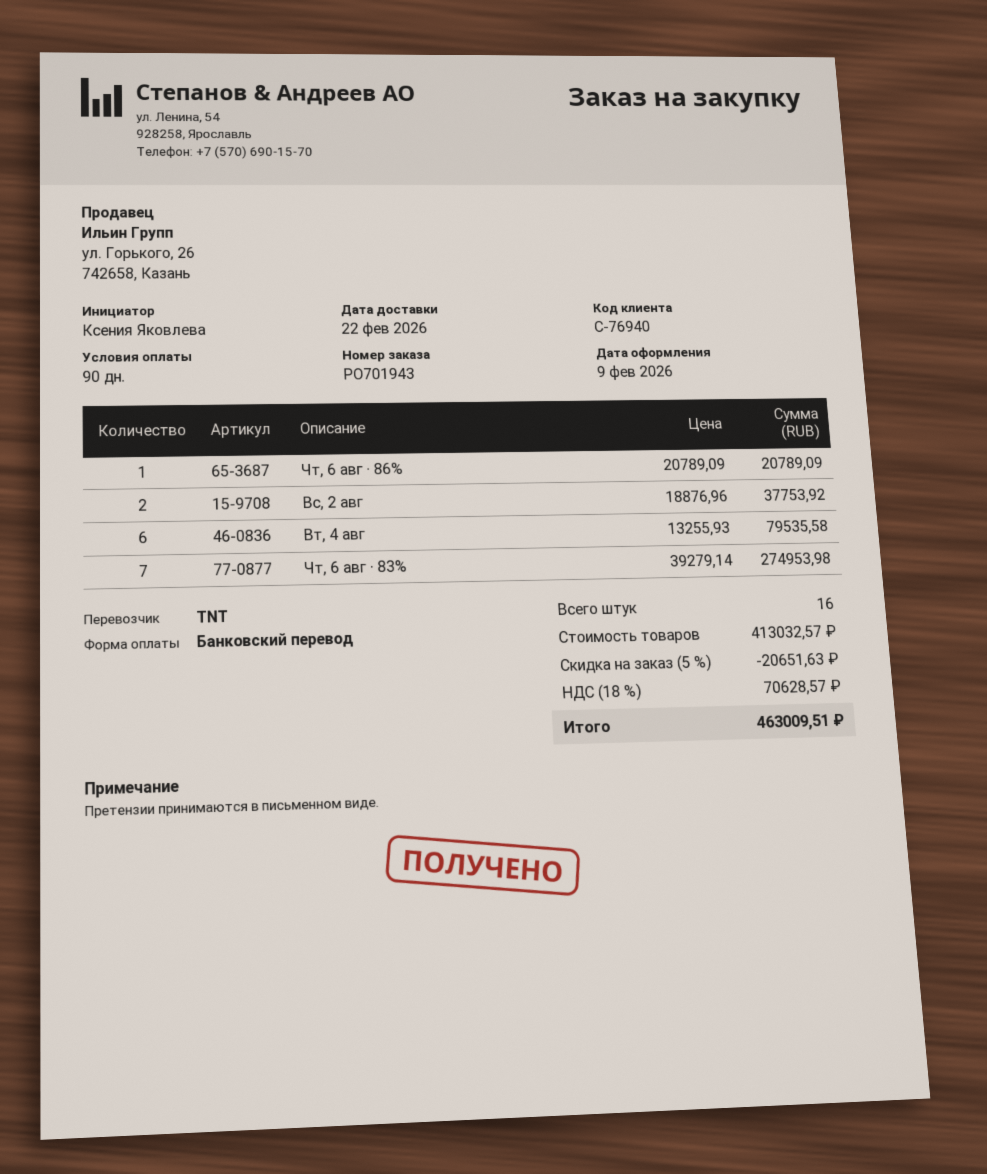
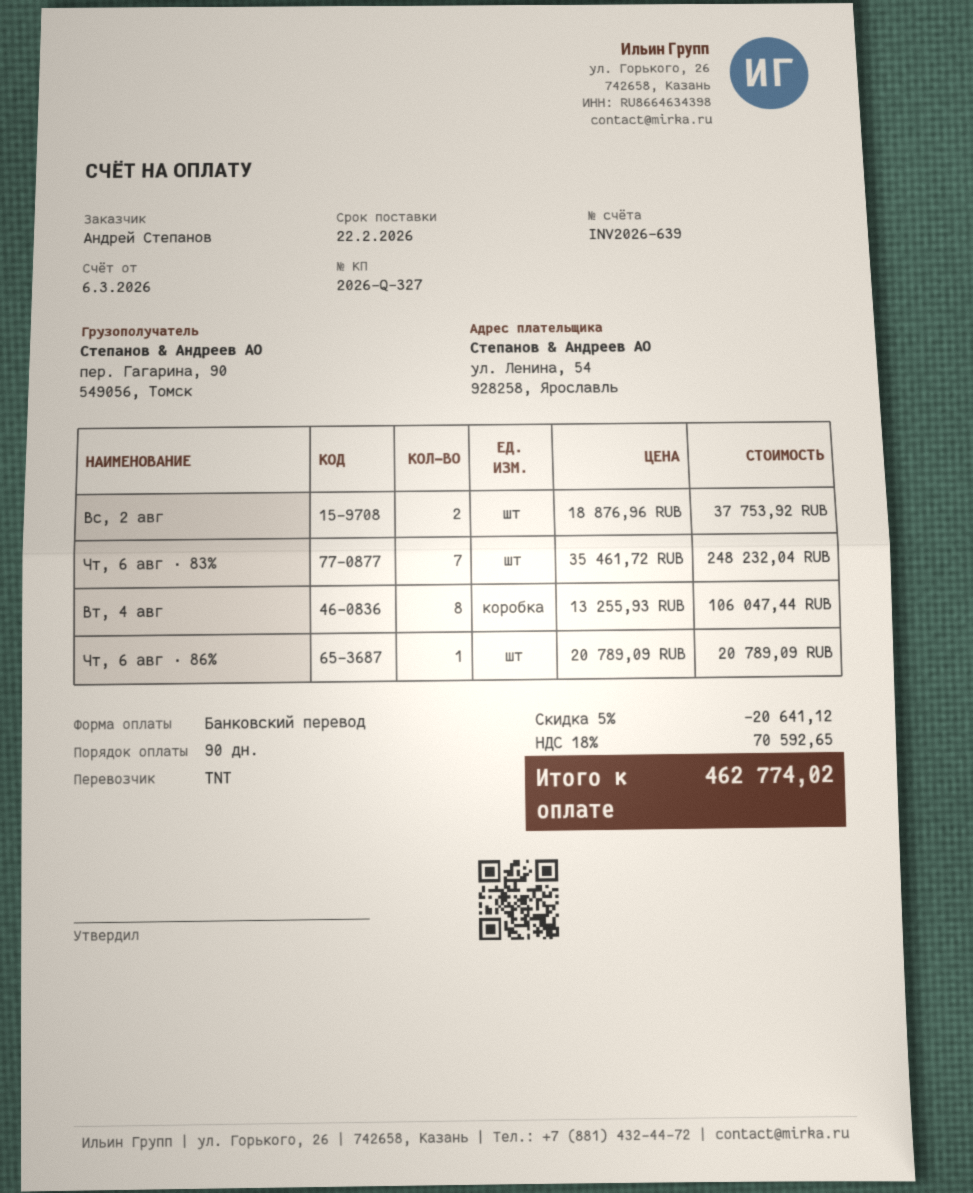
ordered by: Ксения Яковлева -> Андрей Степанов
Вт, 4 авг: 6 x 13255.93 = 79535.58 -> 8 x 13255.93 = 106047.44
Чт, 6 авг · 83%: 7 x 39279.14 = 274953.98 -> 7 x 35461.72 = 248232.04
discount: 5% = 20651.63 -> 5% = 20641.12
tax: 18% = 70628.57 -> 18% = 70592.65
total: 463009.51 -> 462774.02

